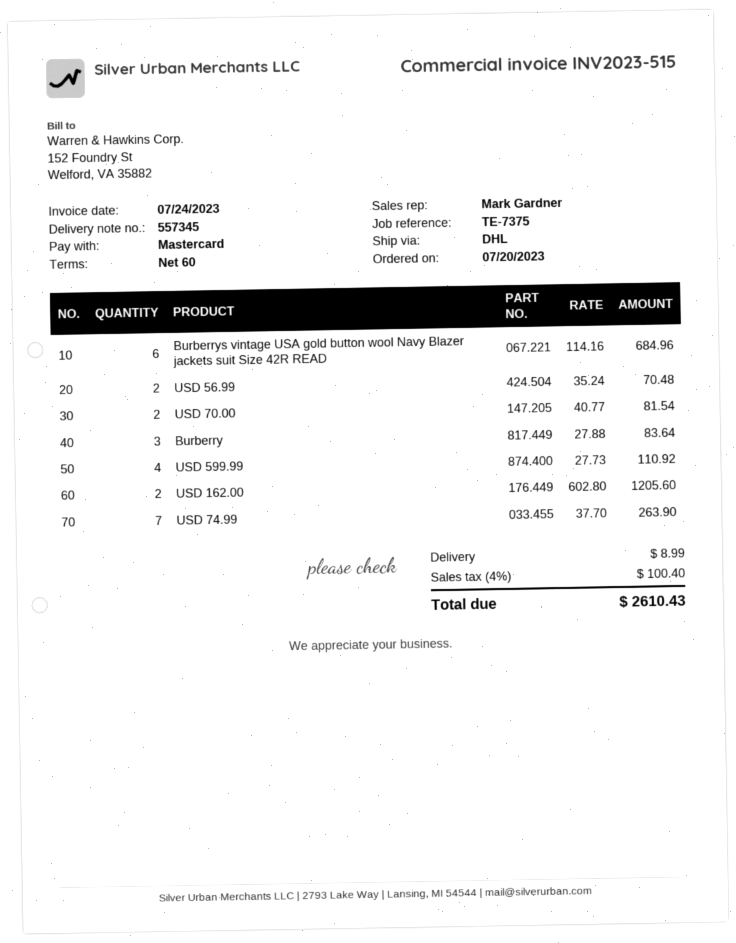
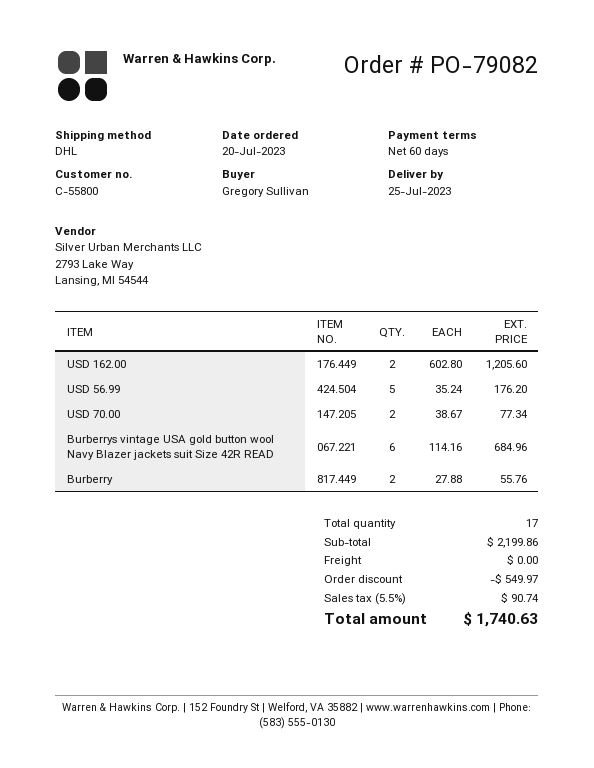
USD 56.99: 2 x 35.24 = 70.48 -> 5 x 35.24 = 176.20
USD 70.00: 2 x 40.77 = 81.54 -> 2 x 38.67 = 77.34
Burberry: 3 x 27.88 = 83.64 -> 2 x 27.88 = 55.76
USD 599.99: 4 x 27.73 = 110.92 -> none
USD 74.99: 7 x 37.70 = 263.90 -> none
discount: none -> 549.97
shipping: 8.99 -> 0.00
tax: 4% = 100.40 -> 5.5% = 90.74
total: 2610.43 -> 1740.63

